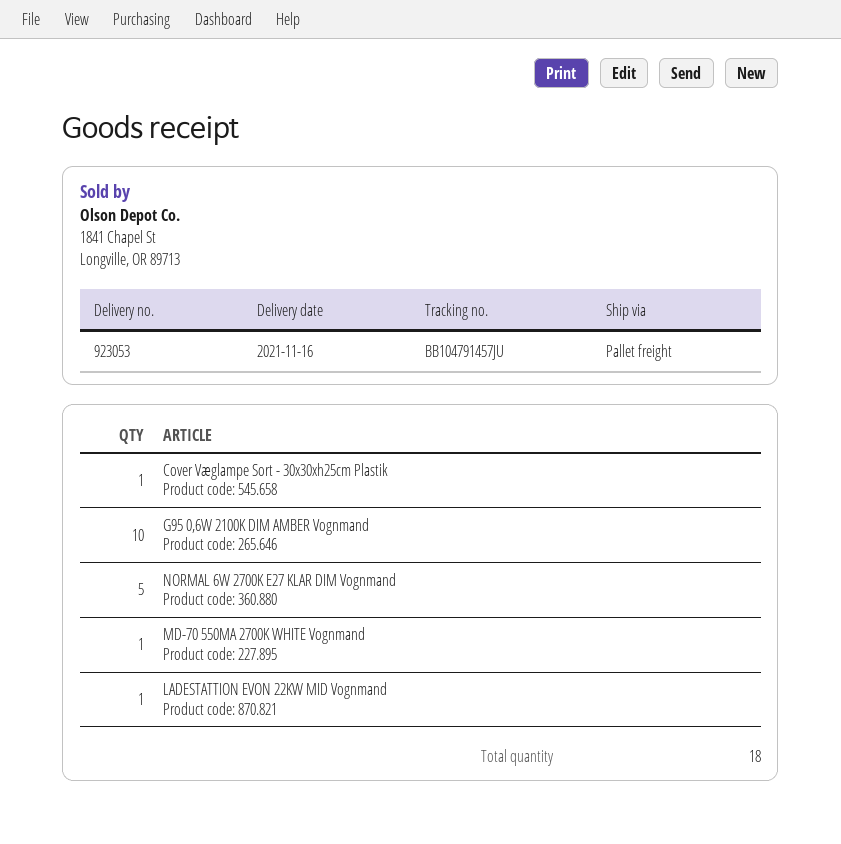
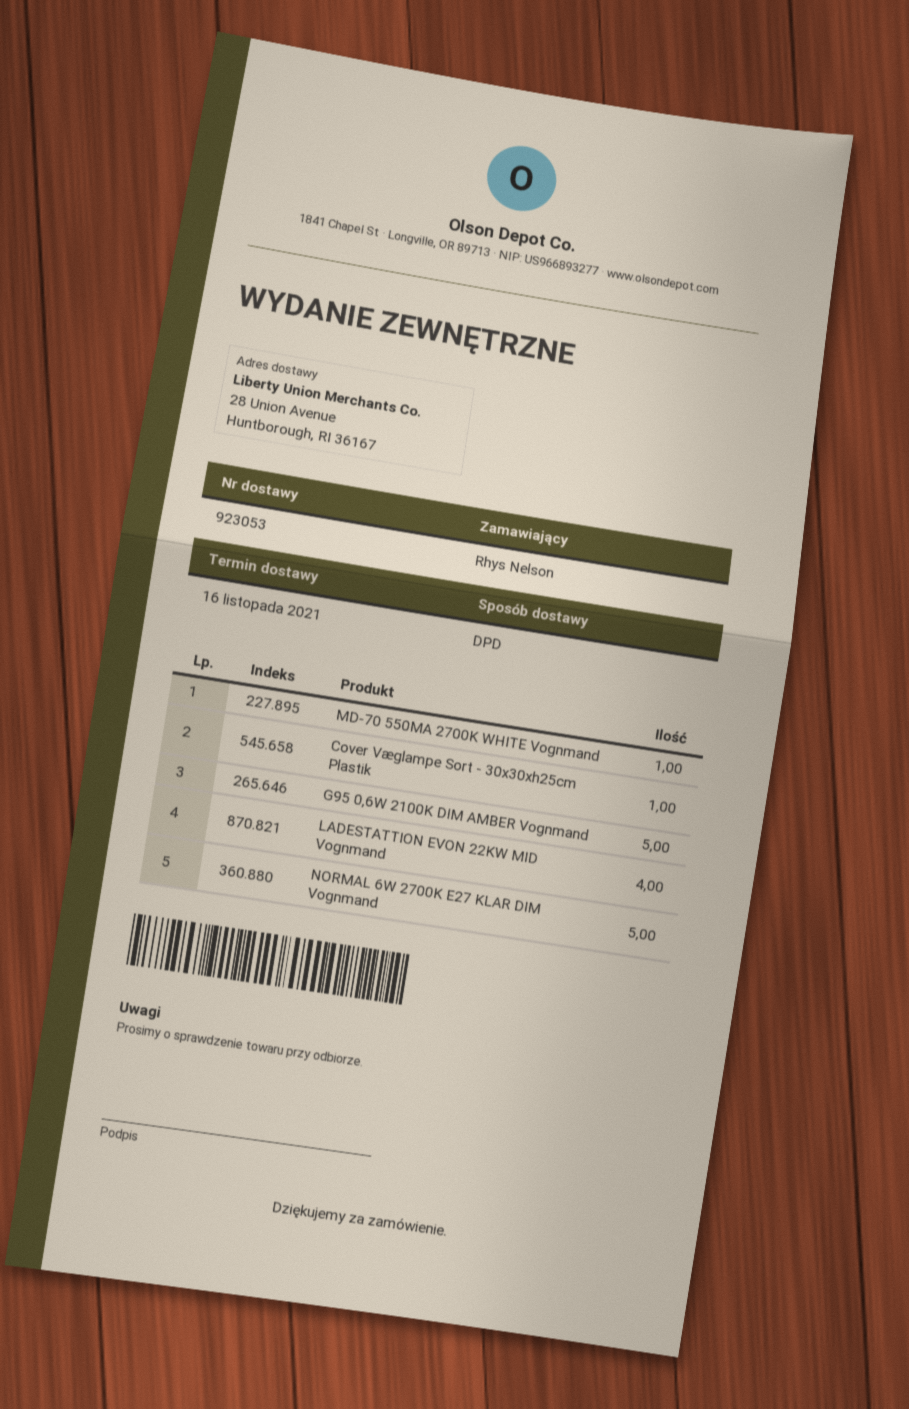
shipping method: pallet freight -> DPD
G95 0,6W 2100K DIM AMBER Vognmand: 10 -> 5
LADESTATTION EVON 22KW MID Vognmand: 1 -> 4

